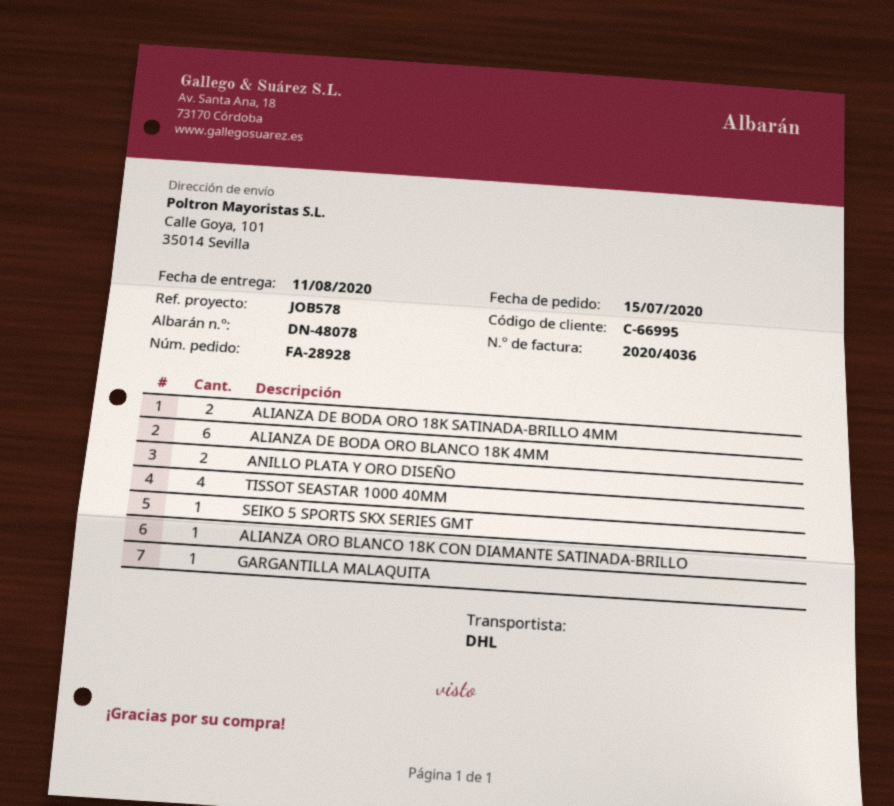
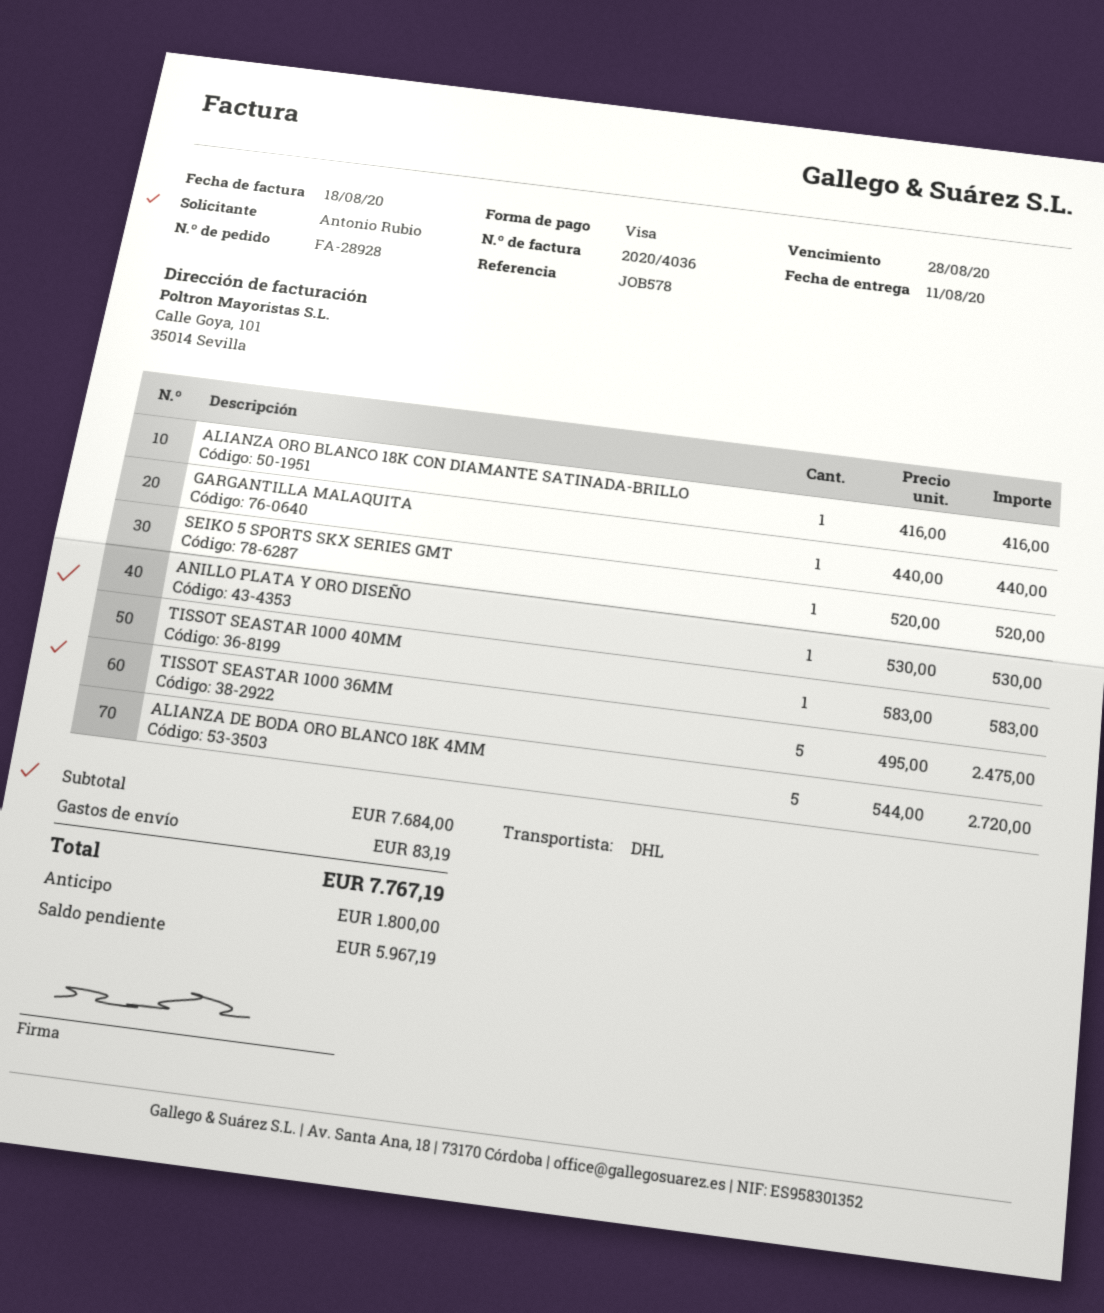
ALIANZA DE BODA ORO 18K SATINADA-BRILLO 4MM: 2 -> none
ALIANZA DE BODA ORO BLANCO 18K 4MM: 6 -> 5
ANILLO PLATA Y ORO DISEÑO: 2 -> 1
TISSOT SEASTAR 1000 40MM: 4 -> 1
TISSOT SEASTAR 1000 36MM: none -> 5

